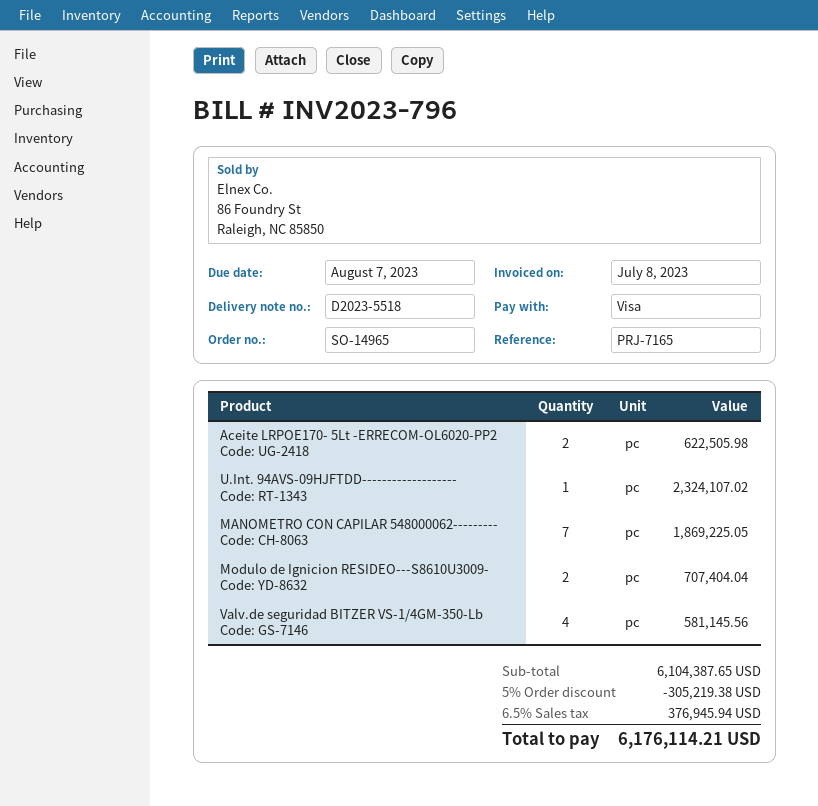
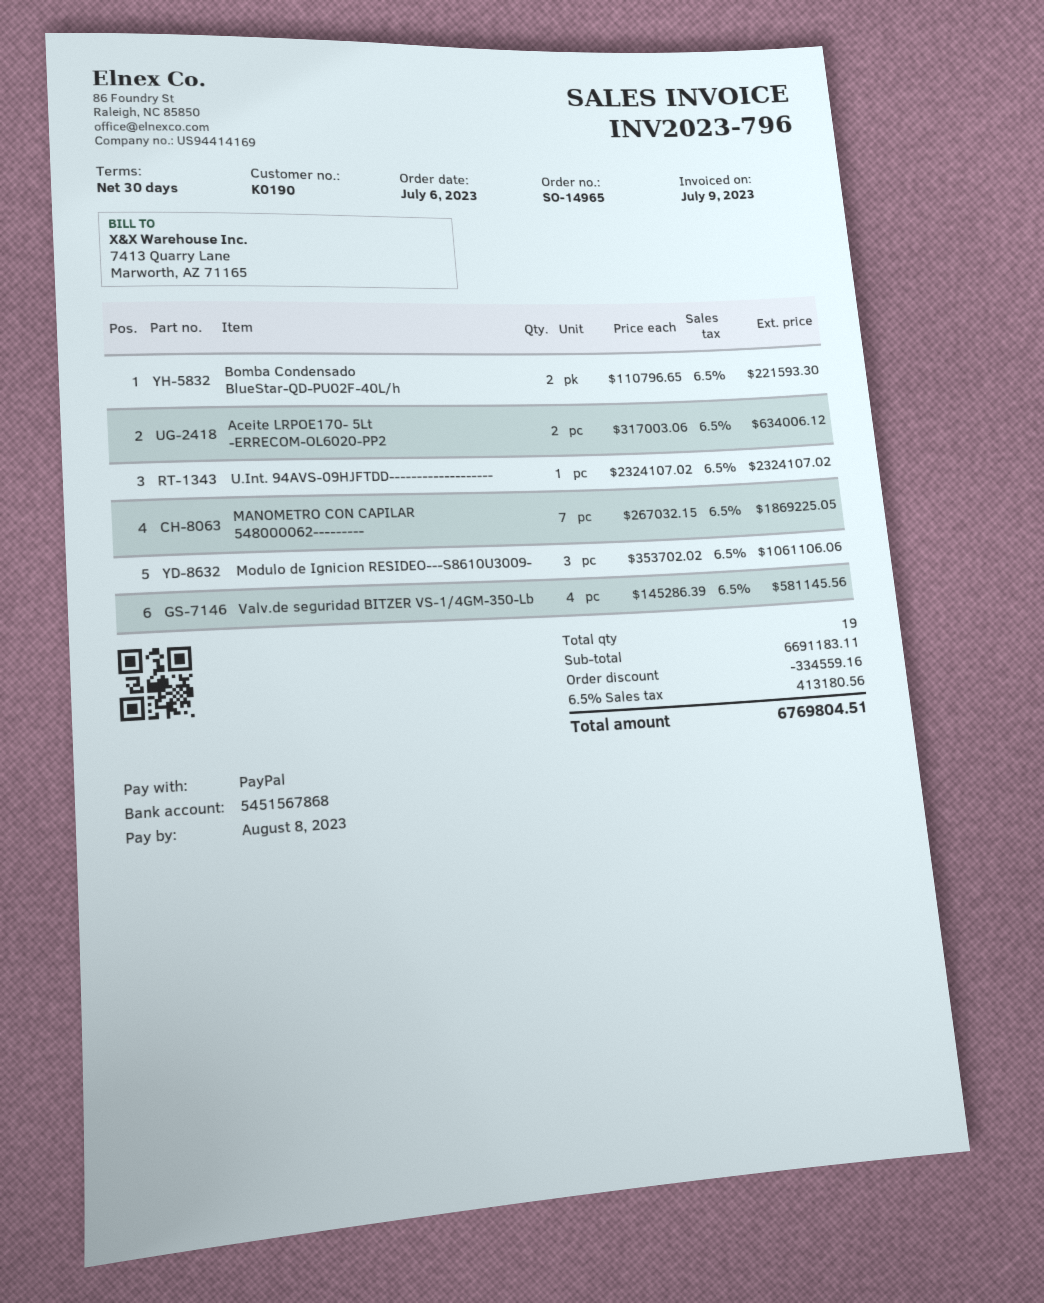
invoice date: 2023-07-08 -> 2023-07-09
due date: 2023-08-07 -> 2023-08-08
payment method: Visa -> PayPal
Aceite LRPOE170- 5Lt -ERRECOM-OL6020-PP2: 2 for 622505.98 -> 2 for 634006.12
Modulo de Ignicion RESIDEO---S8610U3009-: 2 for 707404.04 -> 3 for 1061106.06
Bomba Condensado BlueStar-QD-PU02F-40L/h: none -> 2 for 221593.30
subtotal: 6104387.65 -> 6691183.11
discount: 305219.38 -> 334559.16
tax: 6.5% = 376945.94 -> 6.5% = 413180.56
total: 6176114.21 -> 6769804.51

